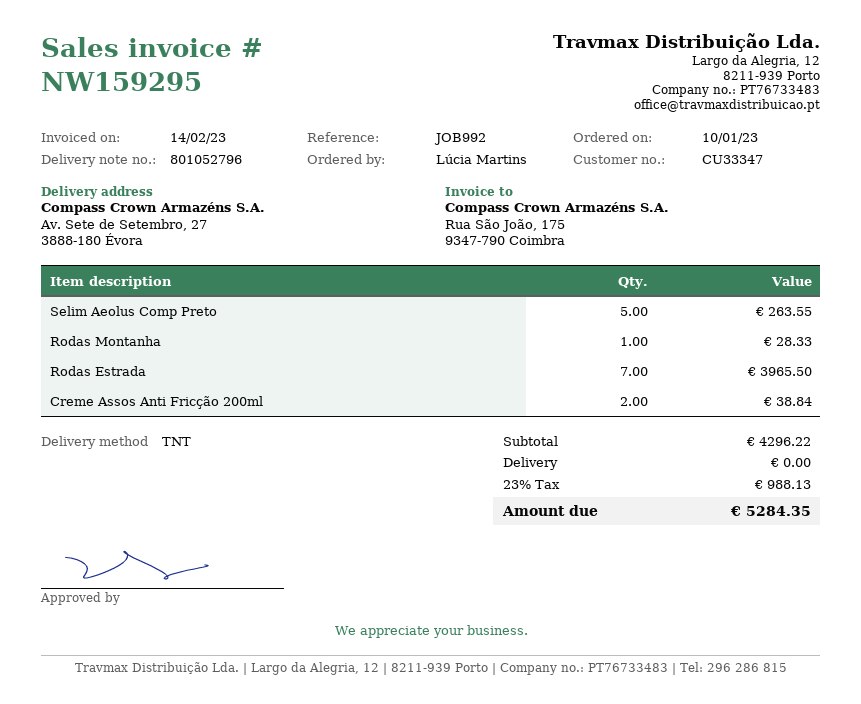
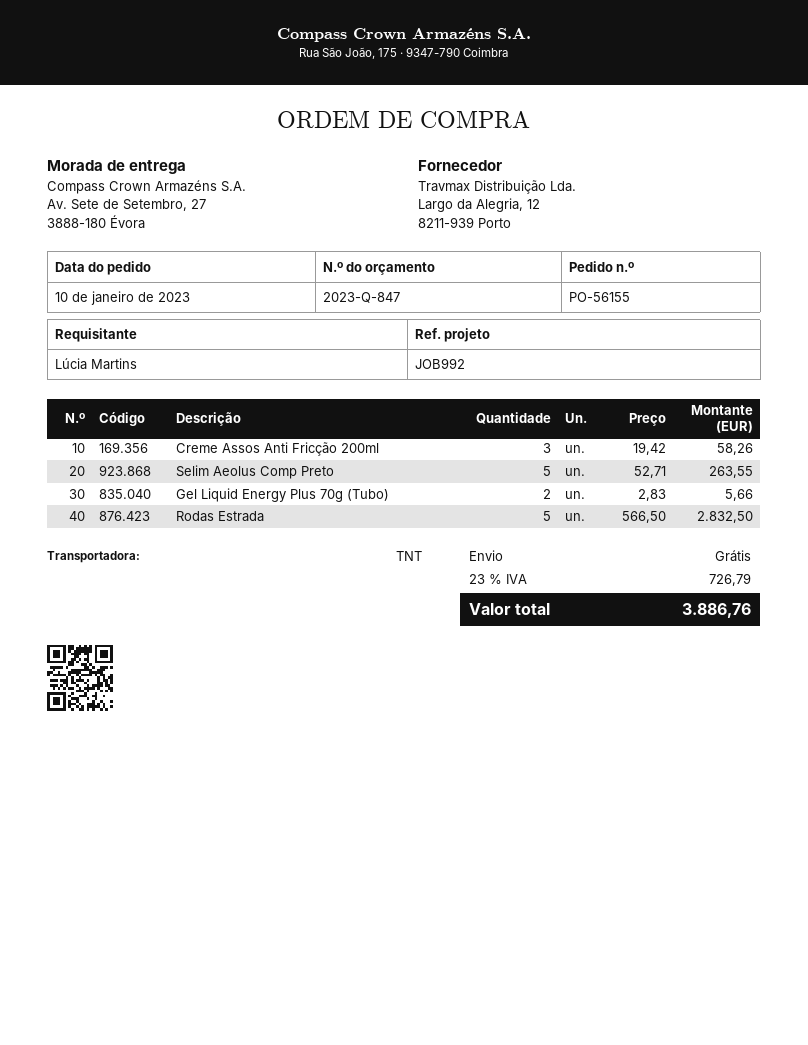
Rodas Montanha: 1 for 28.33 -> none
Rodas Estrada: 7 for 3965.50 -> 5 for 2832.50
Creme Assos Anti Fricção 200ml: 2 for 38.84 -> 3 for 58.26
Gel Liquid Energy Plus 70g (Tubo): none -> 2 for 5.66
tax: 23% = 988.13 -> 23% = 726.79
total: 5284.35 -> 3886.76

